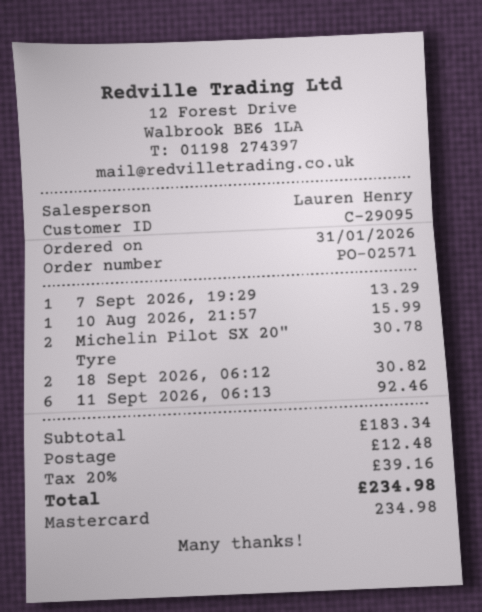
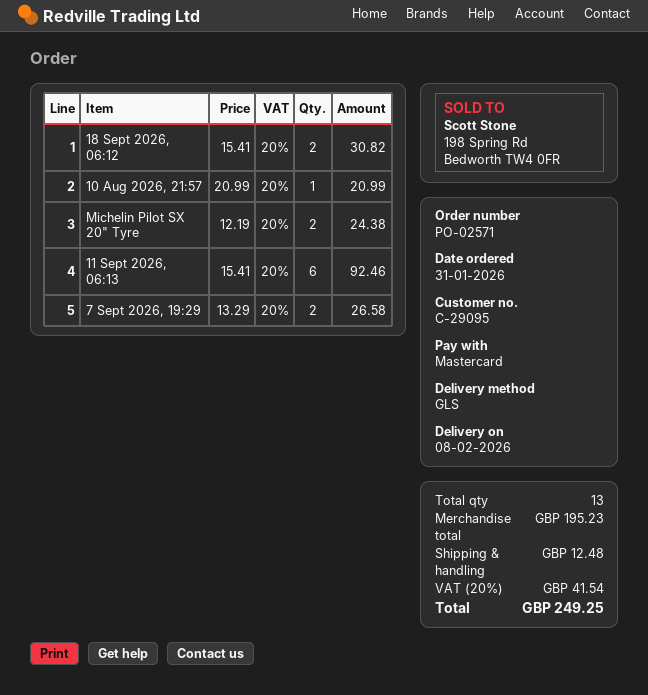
7 Sept 2026, 19:29: 1 for 13.29 -> 2 for 26.58
10 Aug 2026, 21:57: 1 for 15.99 -> 1 for 20.99
Michelin Pilot SX 20" Tyre: 2 for 30.78 -> 2 for 24.38
subtotal: 183.34 -> 195.23
tax: 20% = 39.16 -> 20% = 41.54
total: 234.98 -> 249.25

